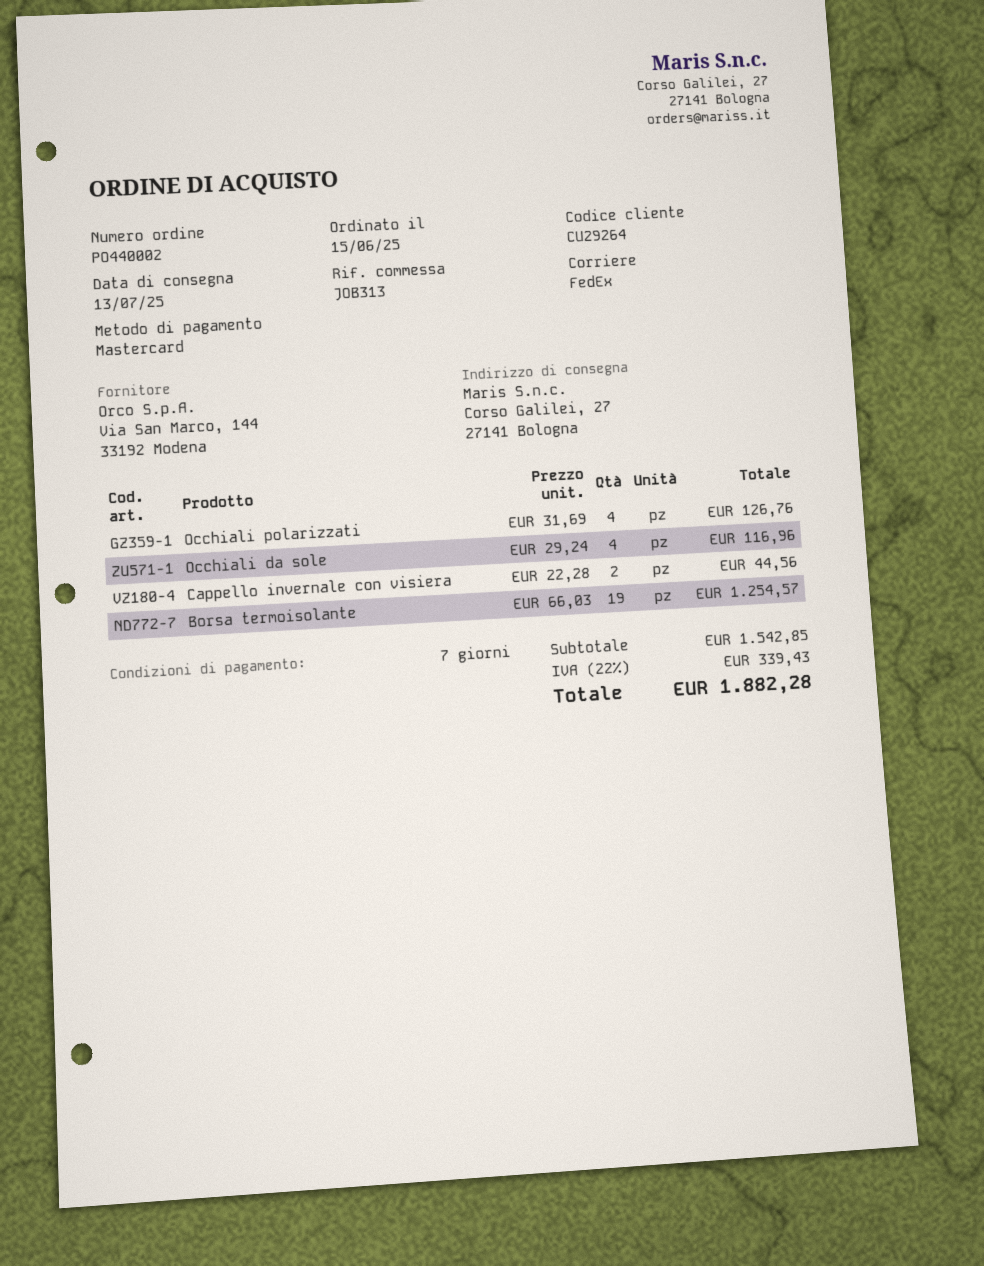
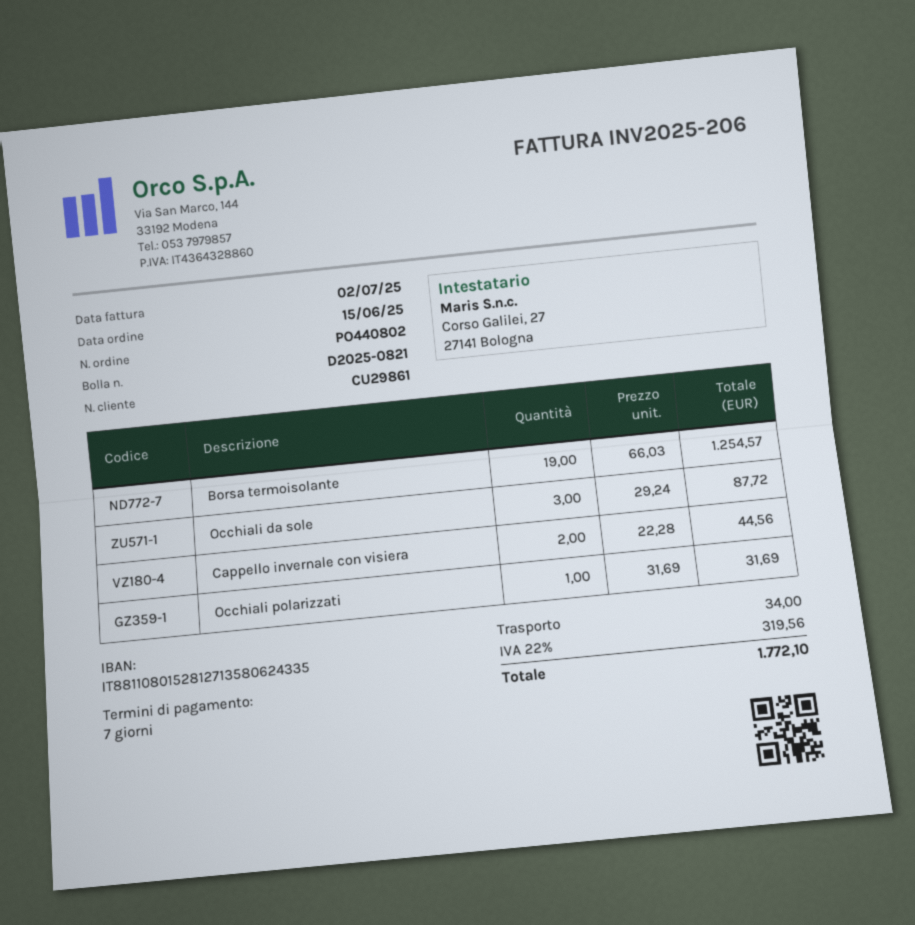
order number: PO440002 -> PO440802
customer number: CU29264 -> CU29861
Occhiali polarizzati: 4 x 31.69 = 126.76 -> 1 x 31.69 = 31.69
Occhiali da sole: 4 x 29.24 = 116.96 -> 3 x 29.24 = 87.72
shipping: none -> 34.00
tax: 22% = 339.43 -> 22% = 319.56
total: 1882.28 -> 1772.10

